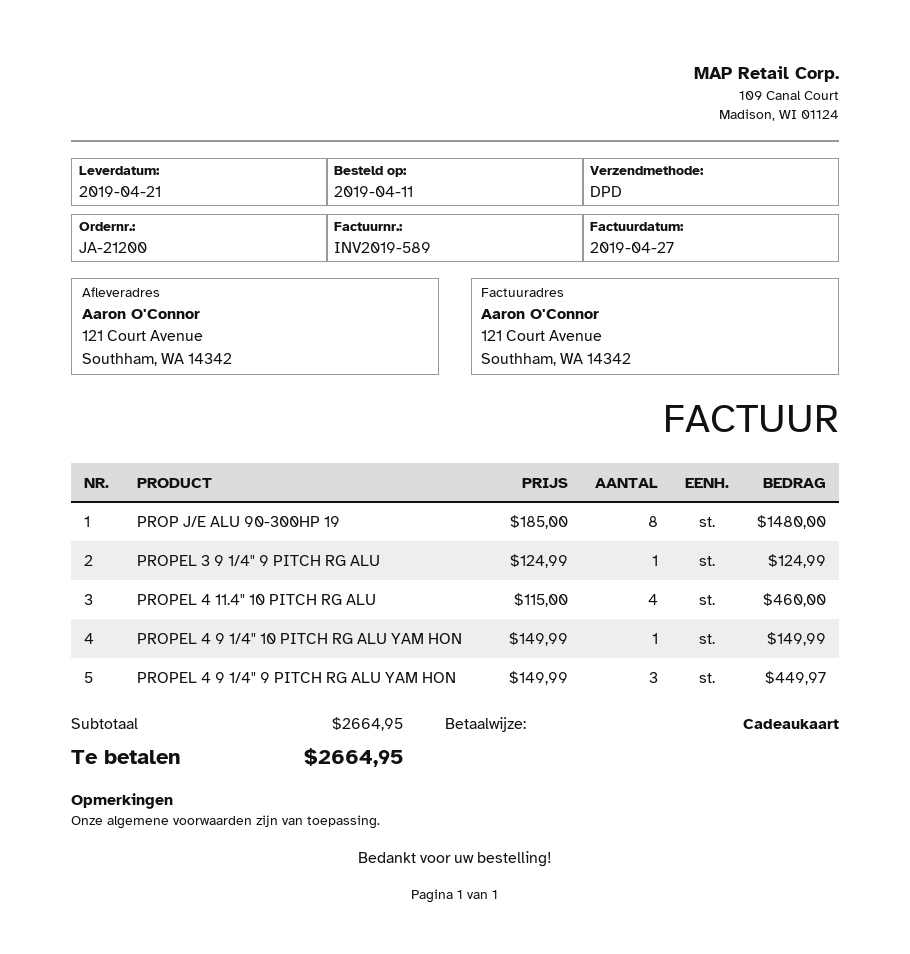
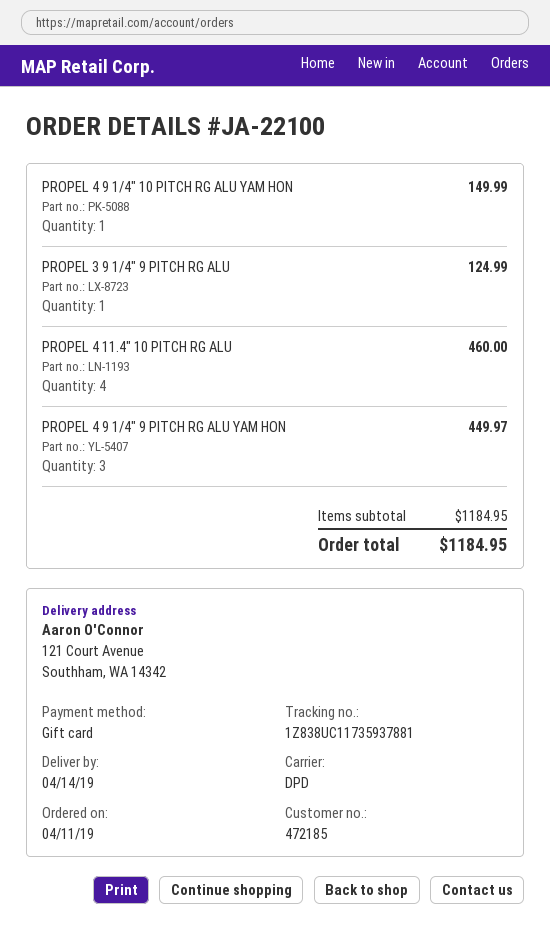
order number: JA-21200 -> JA-22100
delivery date: 2019-04-21 -> 2019-04-14
PROP J/E ALU 90-300HP 19: 8 for 1480.00 -> none
subtotal: 2664.95 -> 1184.95
total: 2664.95 -> 1184.95

